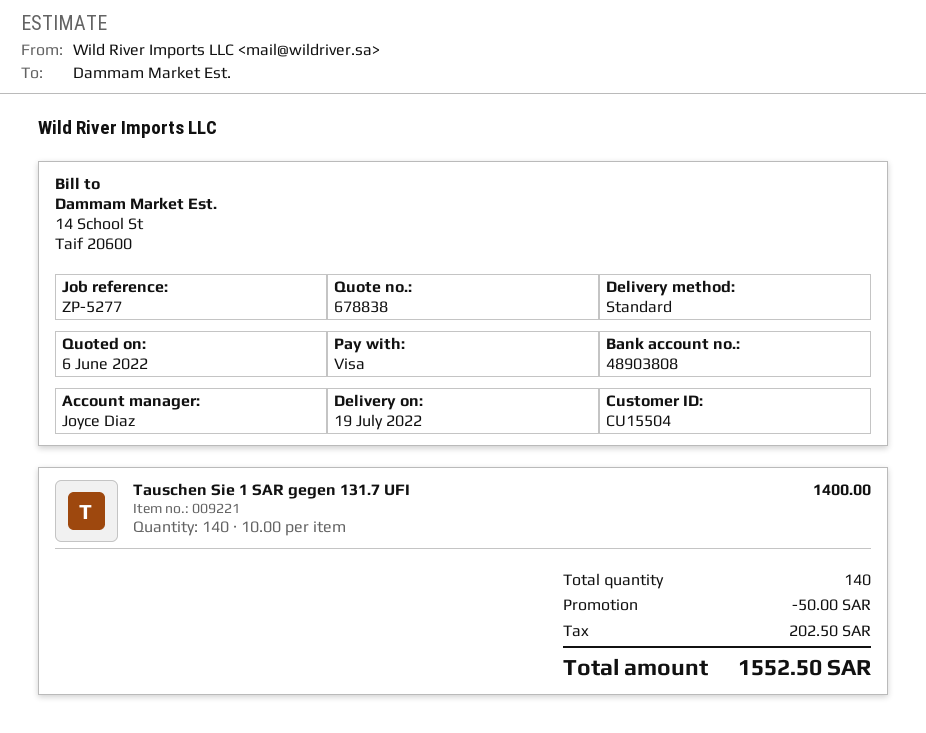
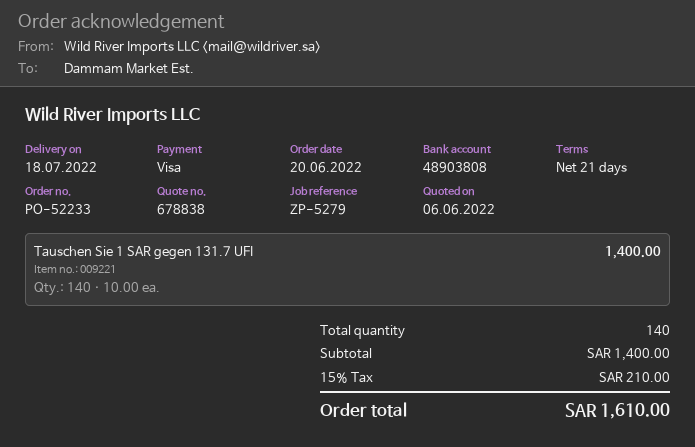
delivery date: 2022-07-19 -> 2022-07-18
reference: ZP-5277 -> ZP-5279
discount: 50.00 -> none
tax: 202.50 -> 210.00
total: 1552.50 -> 1610.00

